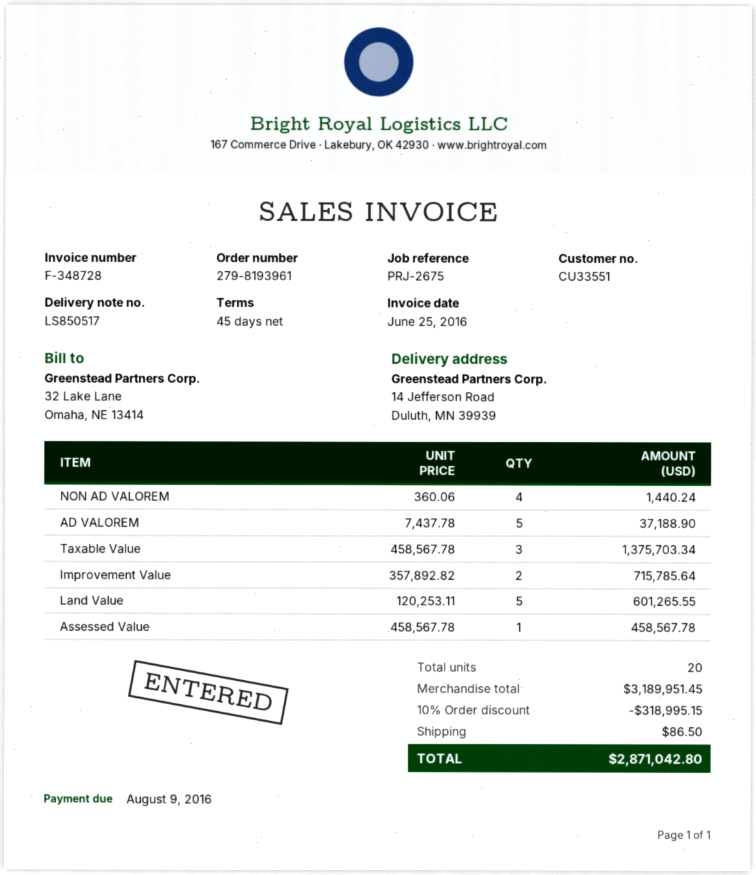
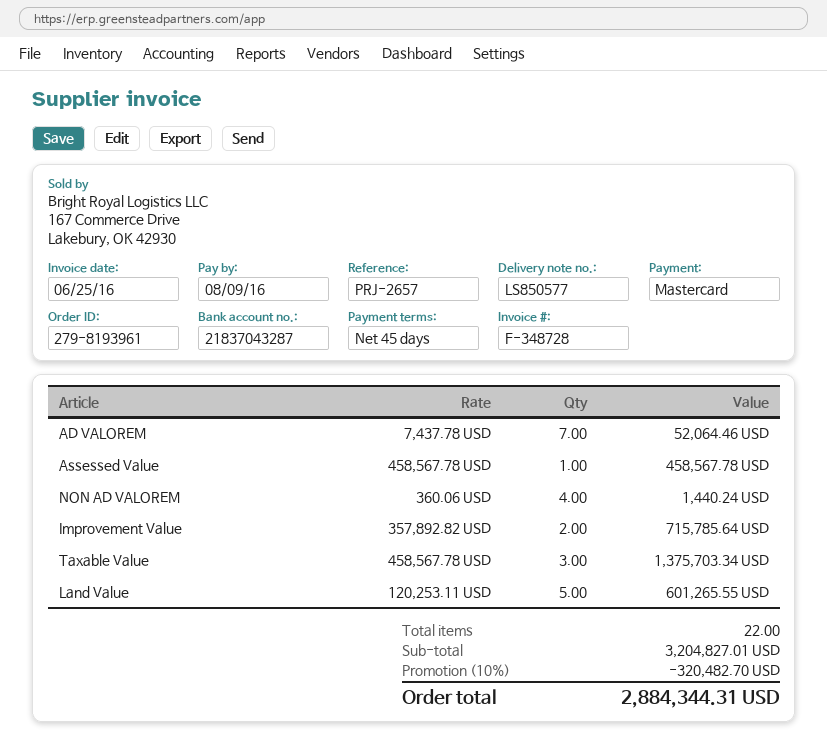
delivery note number: LS850517 -> LS850577
reference: PRJ-2675 -> PRJ-2657
AD VALOREM: 5 x 7437.78 = 37188.90 -> 7 x 7437.78 = 52064.46
total quantity: 20 -> 22
subtotal: 3189951.45 -> 3204827.01
discount: 10% = 318995.15 -> 10% = 320482.70
shipping: 86.50 -> none
total: 2871042.80 -> 2884344.31

